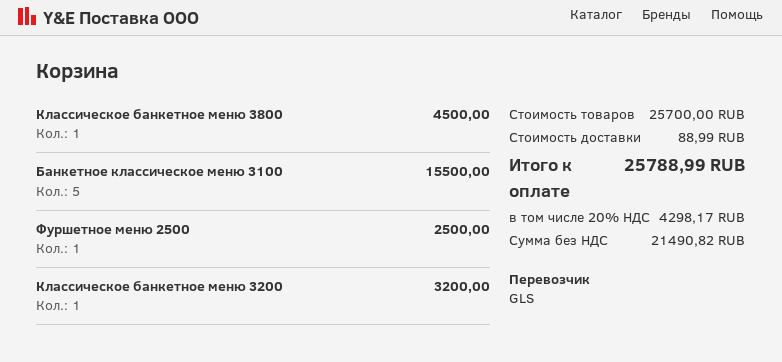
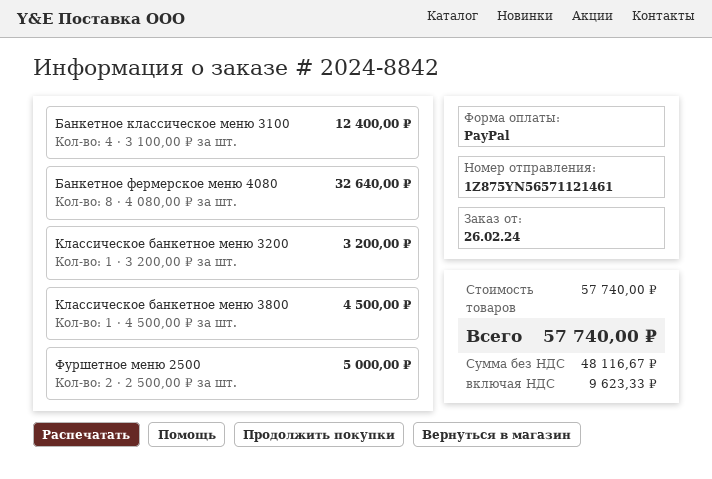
Банкетное классическое меню 3100: 5 for 15500.00 -> 4 for 12400.00
Фуршетное меню 2500: 1 for 2500.00 -> 2 for 5000.00
Банкетное фермерское меню 4080: none -> 8 for 32640.00
subtotal: 25700.00 -> 57740.00
shipping: 88.99 -> none
net: 21490.82 -> 48116.67
tax: 4298.17 -> 9623.33
total: 25788.99 -> 57740.00

